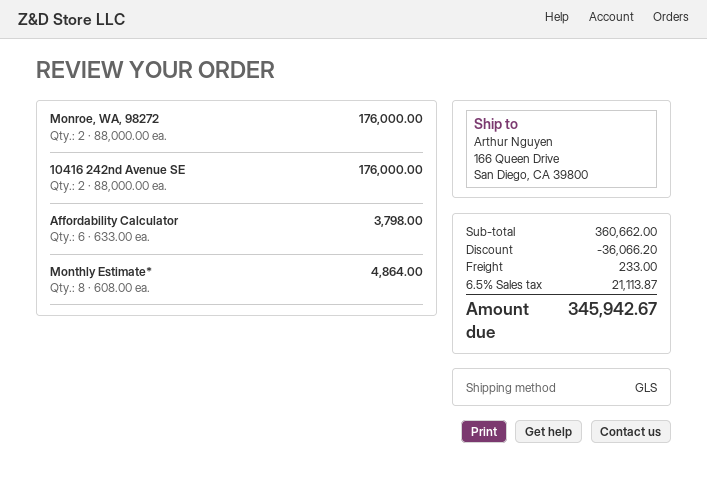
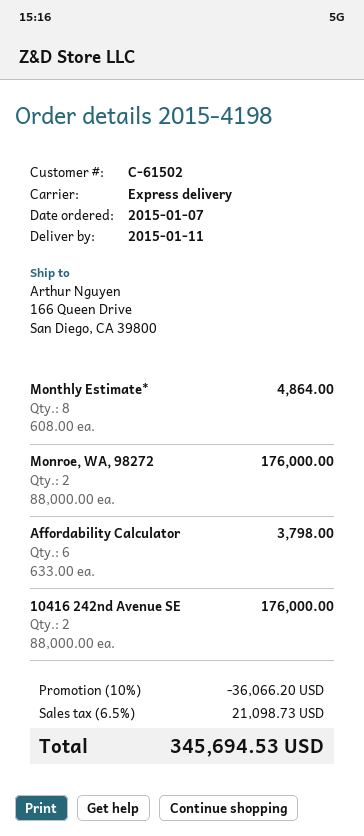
shipping method: GLS -> express
shipping: 233.00 -> none
tax: 6.5% = 21113.87 -> 6.5% = 21098.73
total: 345942.67 -> 345694.53

